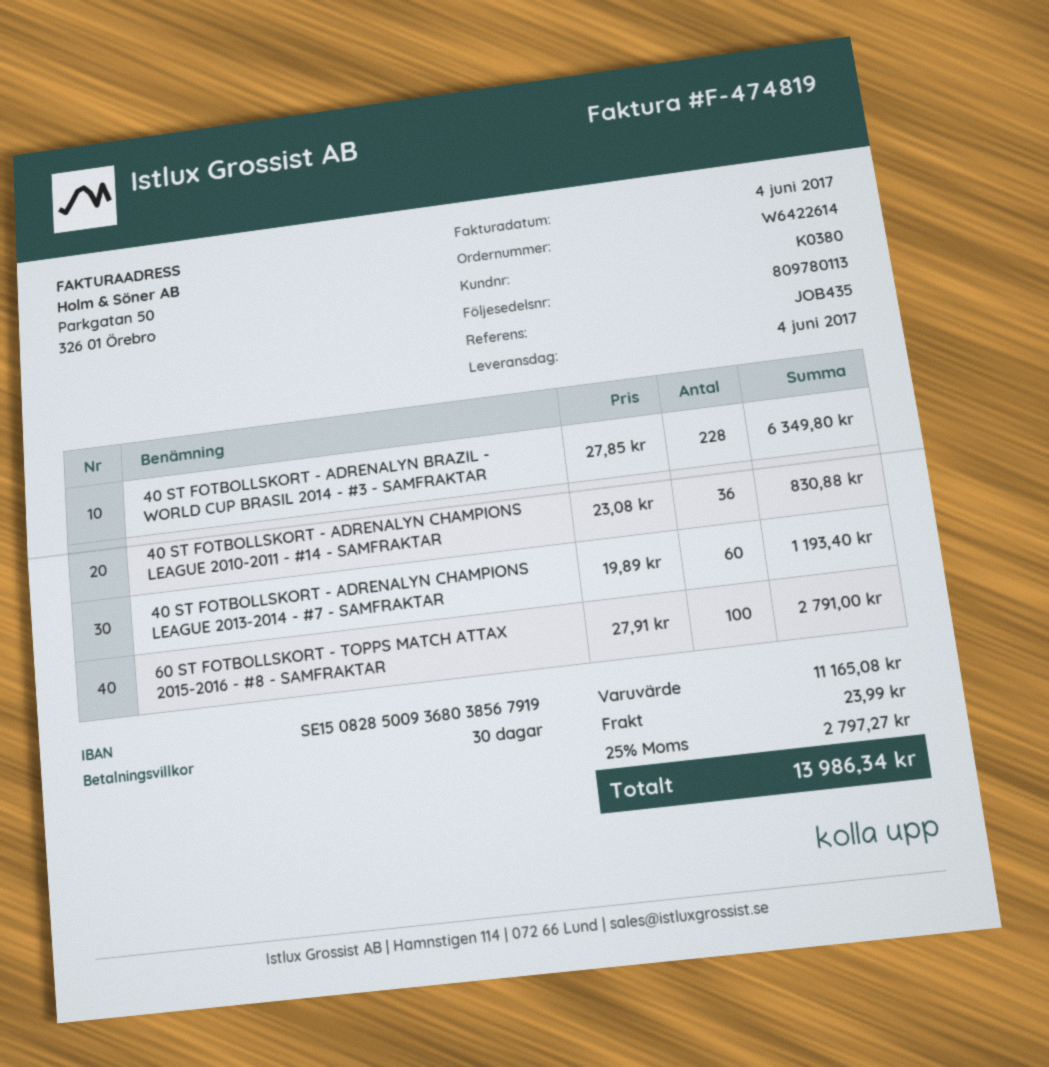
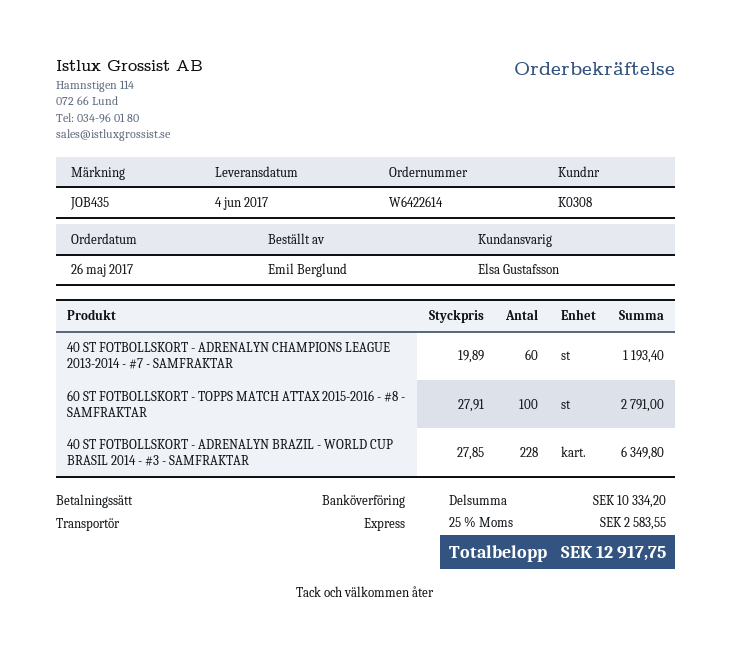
customer number: K0380 -> K0308
40 ST FOTBOLLSKORT - ADRENALYN CHAMPIONS LEAGUE 2010-2011 - #14 - SAMFRAKTAR: 36 x 23.08 = 830.88 -> none
subtotal: 11165.08 -> 10334.20
shipping: 23.99 -> none
tax: 25% = 2797.27 -> 25% = 2583.55
total: 13986.34 -> 12917.75

